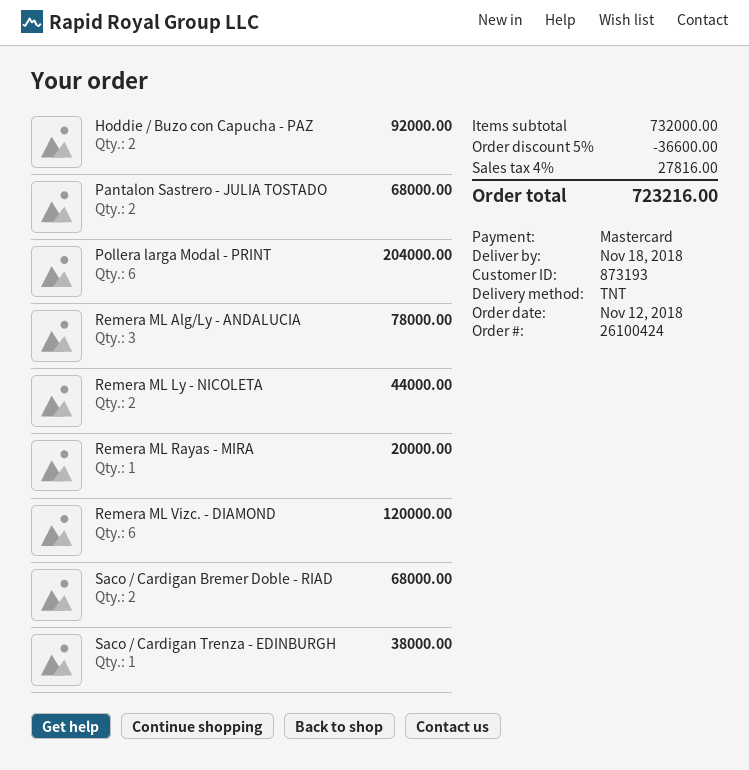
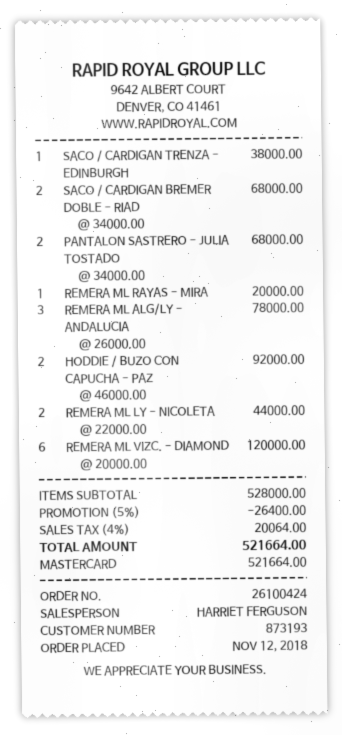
Pollera larga Modal - PRINT: 6 for 204000.00 -> none
subtotal: 732000.00 -> 528000.00
discount: 5% = 36600.00 -> 5% = 26400.00
tax: 4% = 27816.00 -> 4% = 20064.00
total: 723216.00 -> 521664.00

